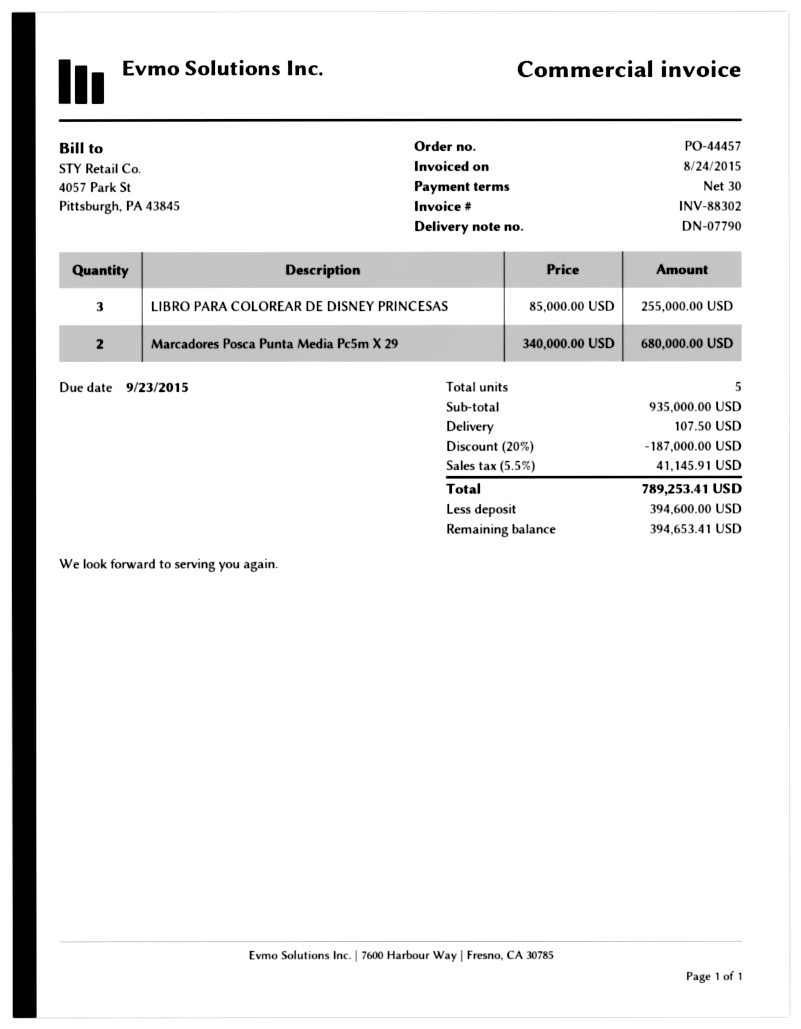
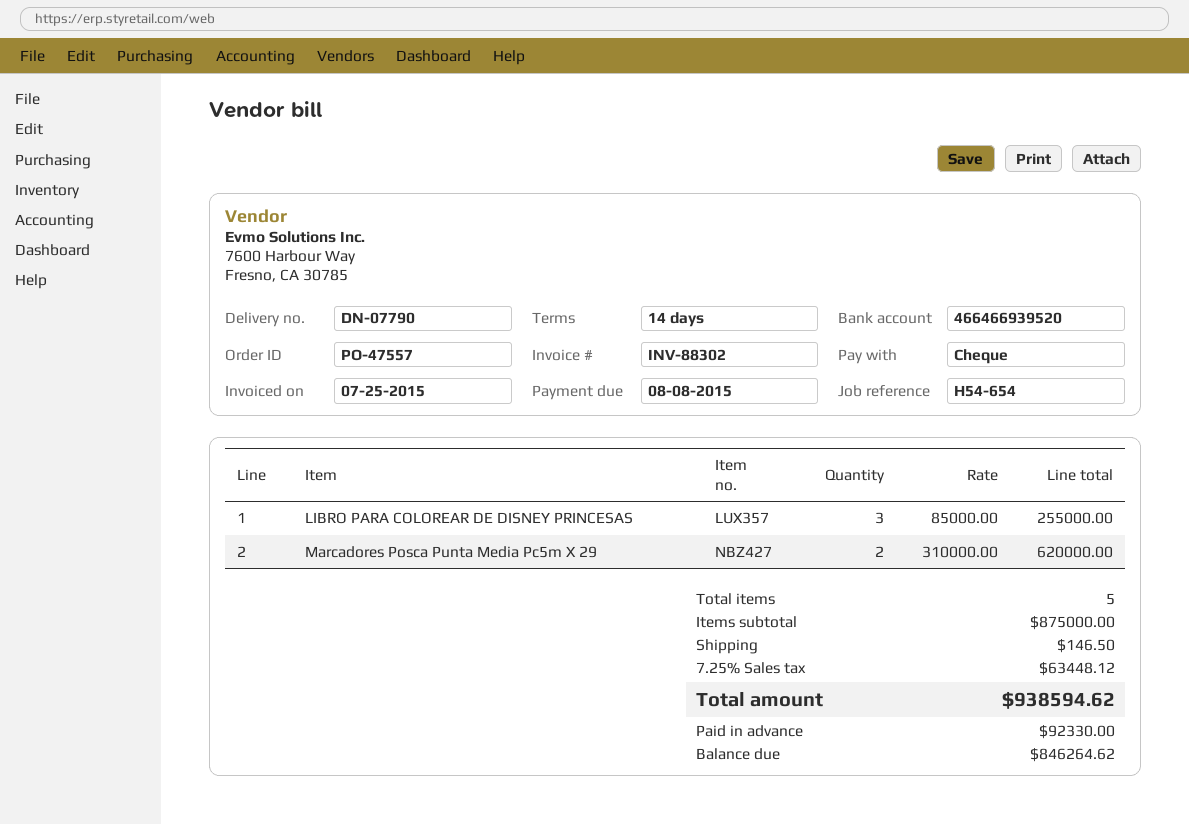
order number: PO-44457 -> PO-47557
invoice date: 2015-08-24 -> 2015-07-25
payment terms: 30 days -> 14 days
due date: 2015-09-23 -> 2015-08-08
Marcadores Posca Punta Media Pc5m X 29: 2 x 340000.00 = 680000.00 -> 2 x 310000.00 = 620000.00
subtotal: 935000.00 -> 875000.00
discount: 20% = 187000.00 -> none
shipping: 107.50 -> 146.50
tax: 5.5% = 41145.91 -> 7.25% = 63448.12
total: 789253.41 -> 938594.62
deposit: 394600.00 -> 92330.00
balance: 394653.41 -> 846264.62

